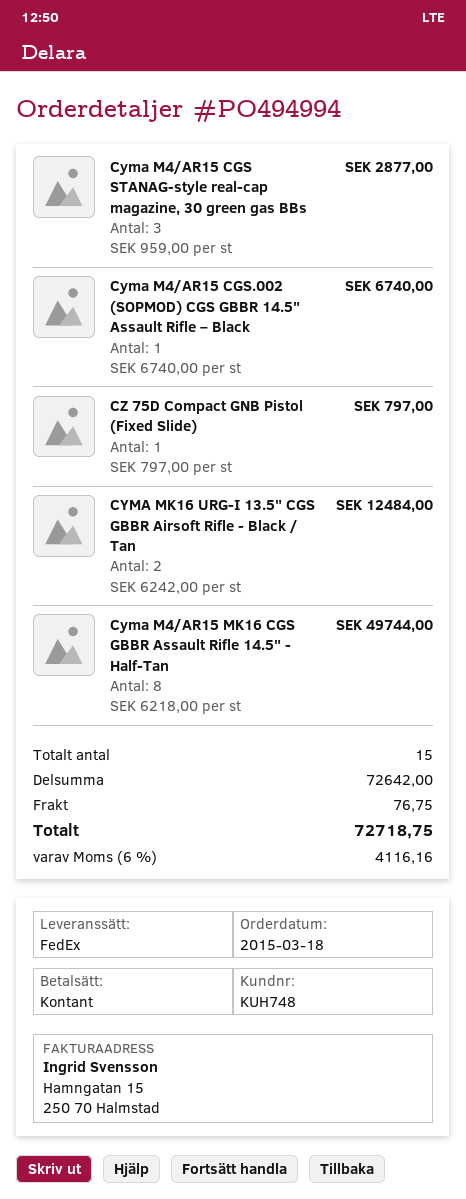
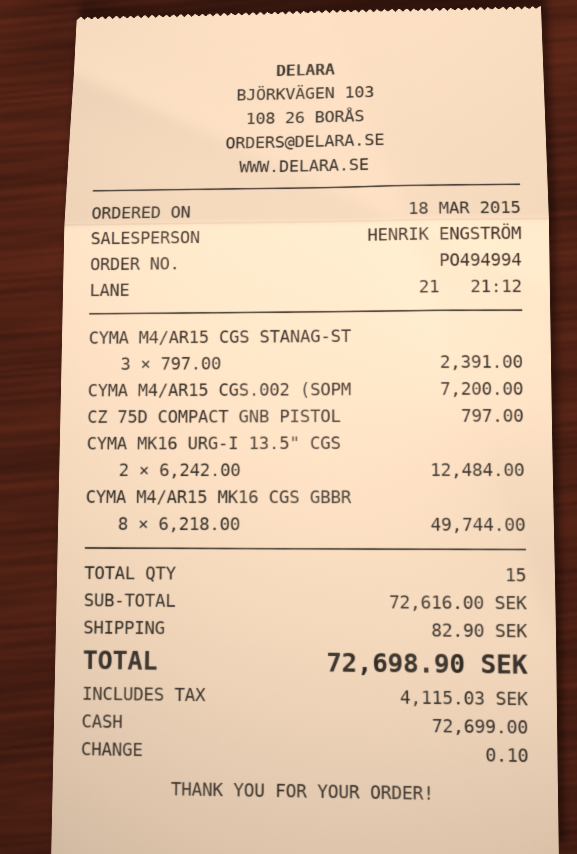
Cyma M4/AR15 CGS STANAG-style real-cap magazine, 30 green gas BBs: 3 x 959.00 = 2877.00 -> 3 x 797.00 = 2391.00
Cyma M4/AR15 CGS.002 (SOPMOD) CGS GBBR 14.5" Assault Rifle – Black: 1 x 6740.00 = 6740.00 -> 1 x 7200.00 = 7200.00
subtotal: 72642.00 -> 72616.00
shipping: 76.75 -> 82.90
tax: 4116.16 -> 4115.03
total: 72718.75 -> 72698.90

